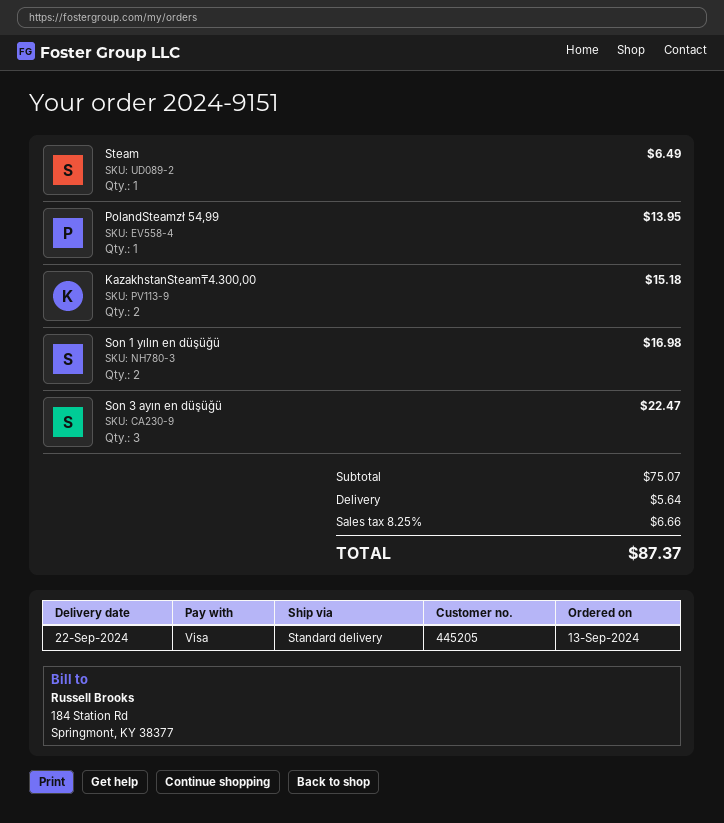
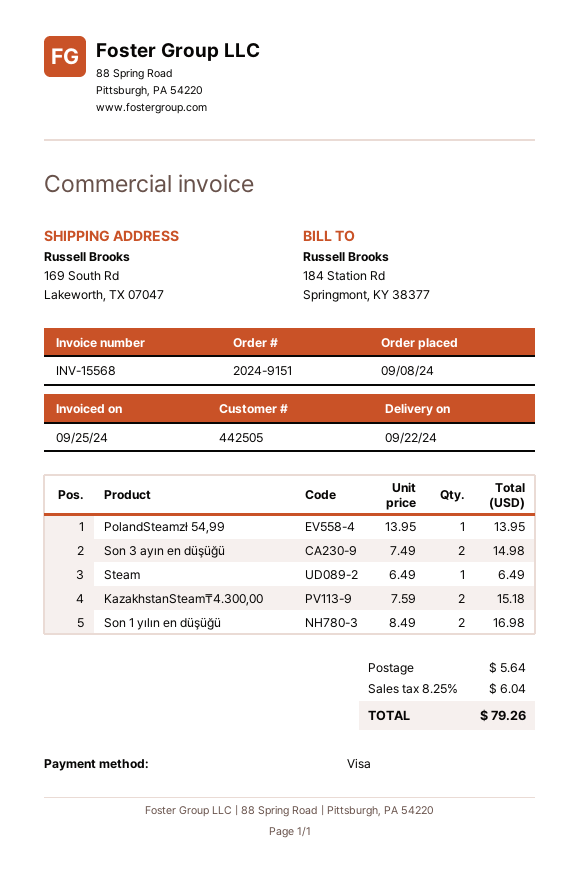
order date: 2024-09-13 -> 2024-09-08
customer number: 445205 -> 442505
Son 3 ayın en düşüğü: 3 for 22.47 -> 2 for 14.98
tax: 8.25% = 6.66 -> 8.25% = 6.04
total: 87.37 -> 79.26

